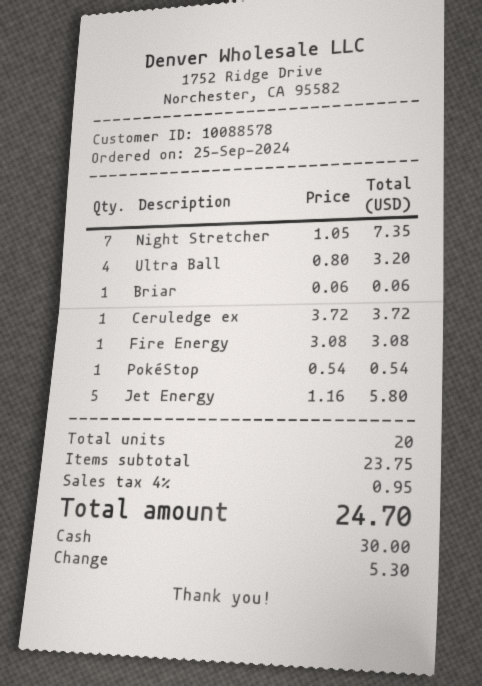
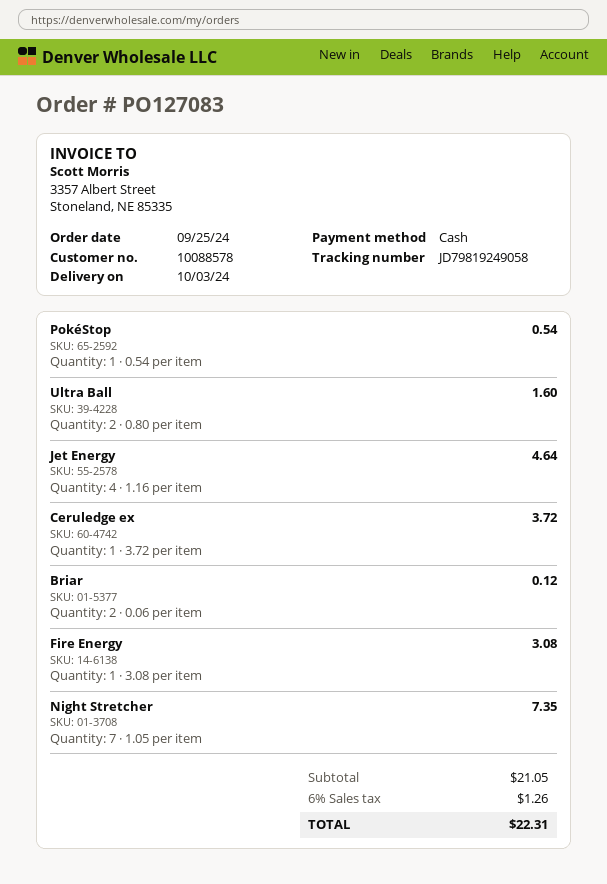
Ultra Ball: 4 x 0.80 = 3.20 -> 2 x 0.80 = 1.60
Briar: 1 x 0.06 = 0.06 -> 2 x 0.06 = 0.12
Jet Energy: 5 x 1.16 = 5.80 -> 4 x 1.16 = 4.64
subtotal: 23.75 -> 21.05
tax: 4% = 0.95 -> 6% = 1.26
total: 24.70 -> 22.31

